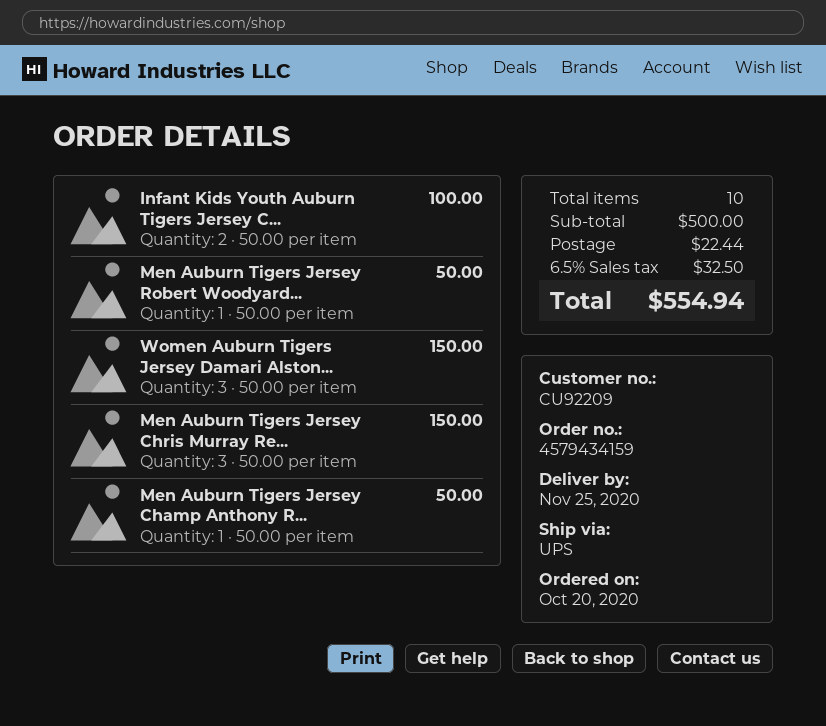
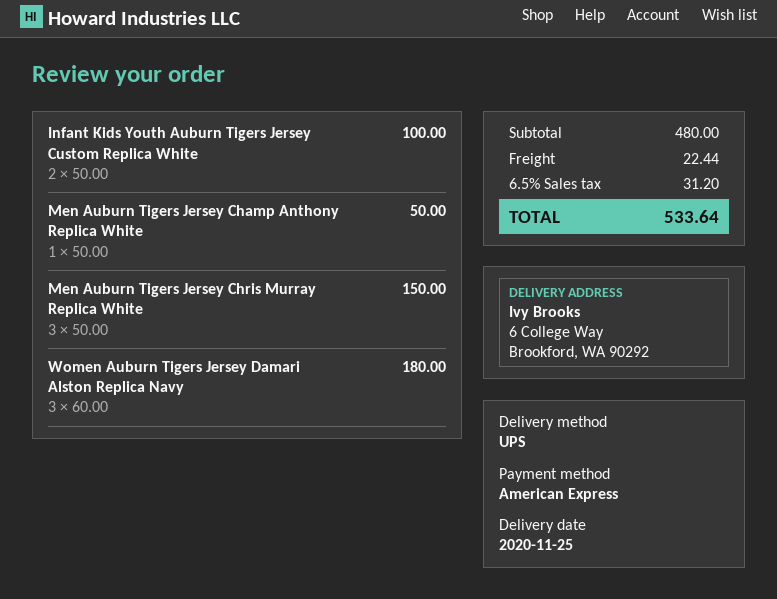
Men Auburn Tigers Jersey Robert Woodyard...: 1 x 50.00 = 50.00 -> none
Women Auburn Tigers Jersey Damari Alston...: 3 x 50.00 = 150.00 -> 3 x 60.00 = 180.00
subtotal: 500.00 -> 480.00
tax: 6.5% = 32.50 -> 6.5% = 31.20
total: 554.94 -> 533.64

